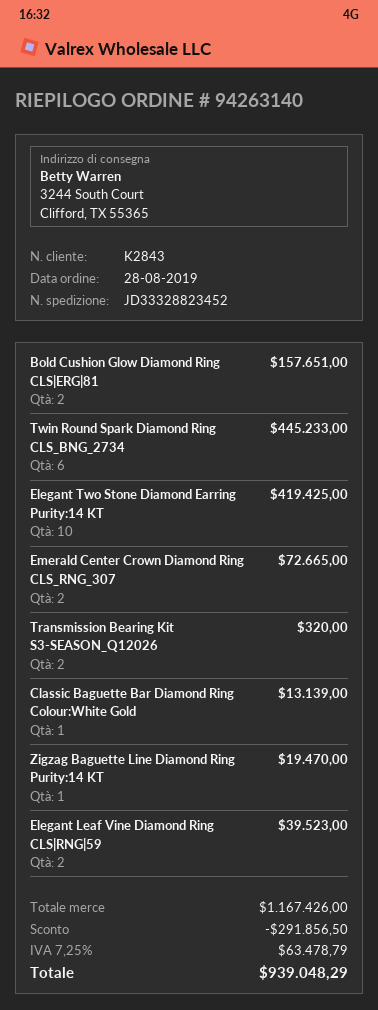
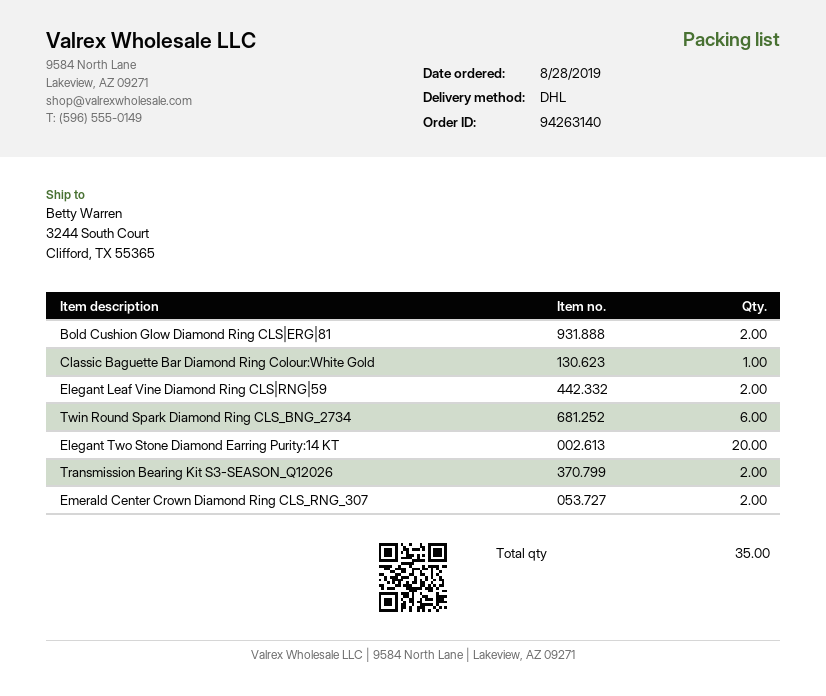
Elegant Two Stone Diamond Earring Purity:14 KT: 10 -> 20
Zigzag Baguette Line Diamond Ring Purity:14 KT: 1 -> none

